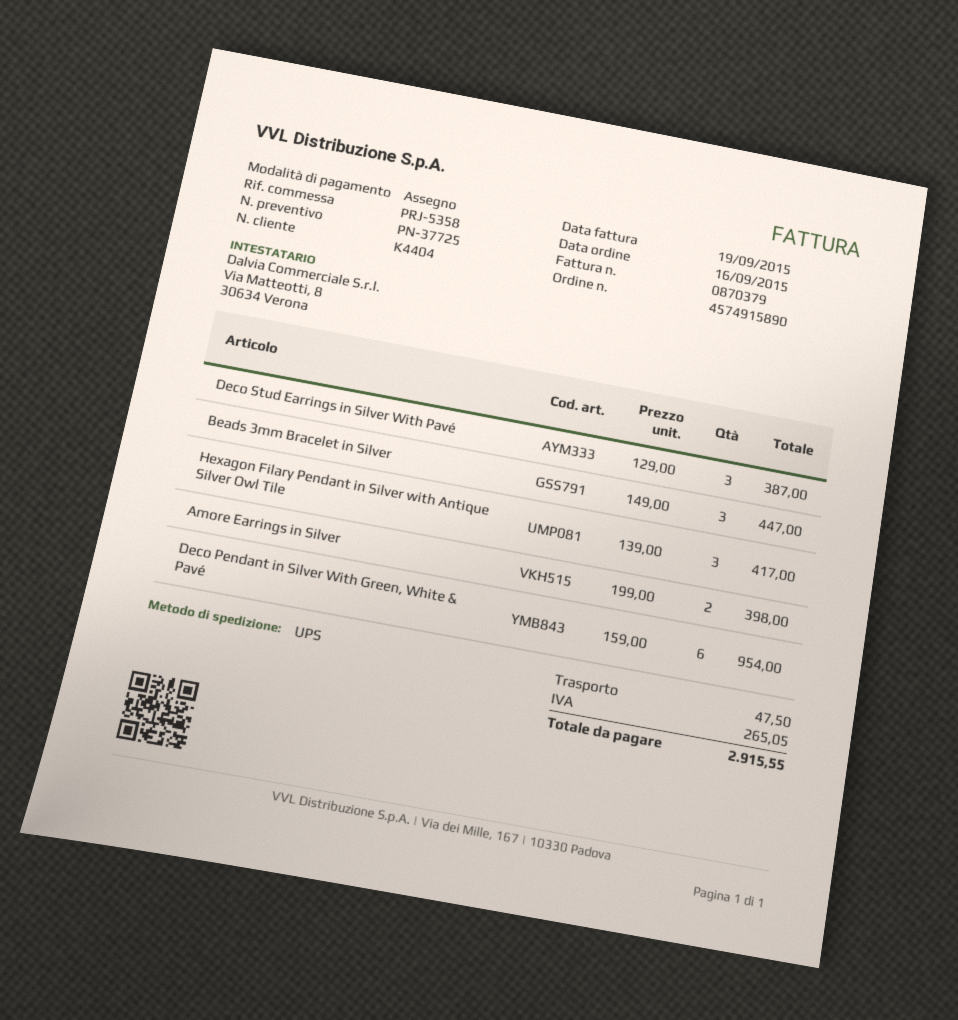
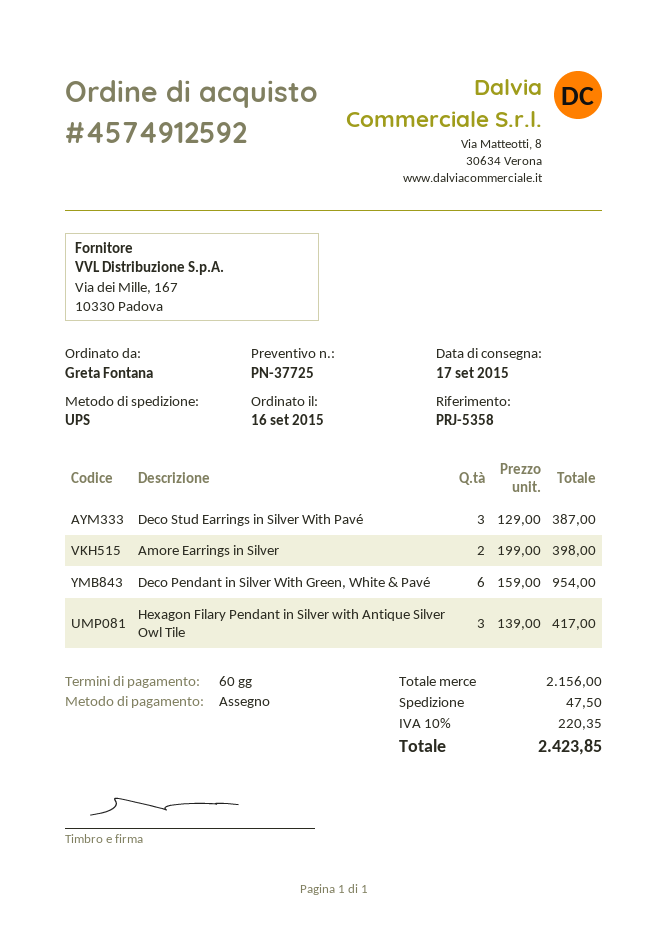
order number: 4574915890 -> 4574912592
Beads 3mm Bracelet in Silver: 3 x 149.00 = 447.00 -> none
tax: 265.05 -> 220.35
total: 2915.55 -> 2423.85

